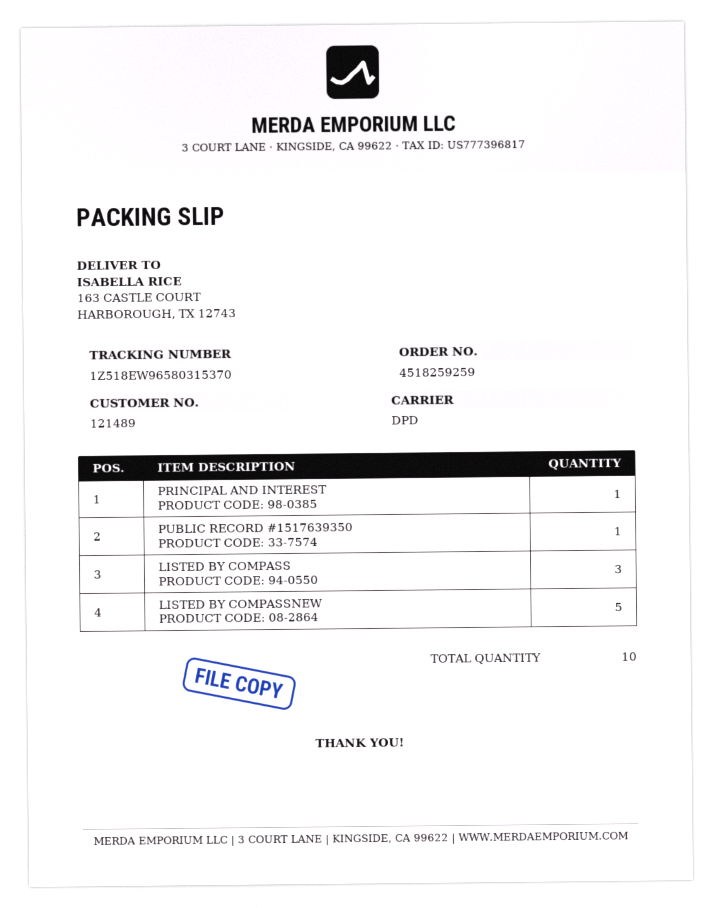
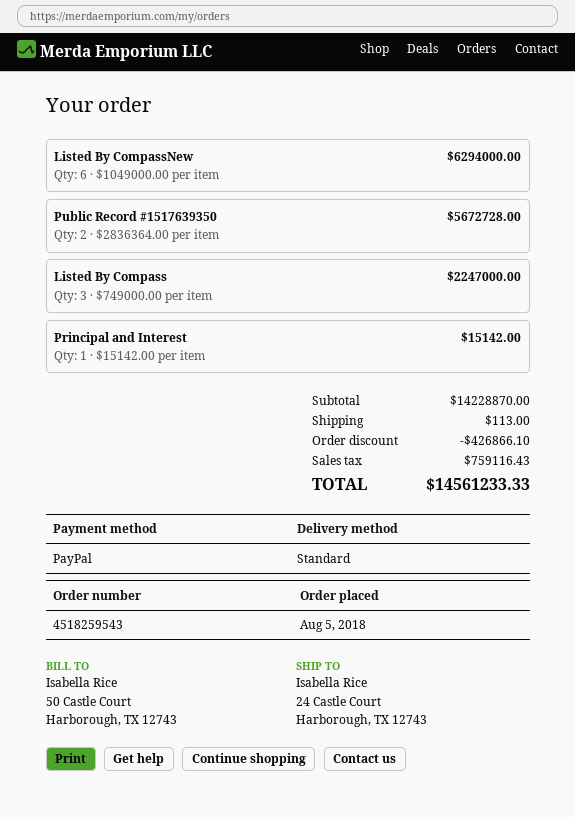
order number: 4518259259 -> 4518259543
shipping method: DPD -> standard
ship to: 163 CASTLE COURT, HARBOROUGH, TX 12743 -> 24 Castle Court, Harborough, TX 12743
PUBLIC RECORD #1517639350: 1 -> 2
LISTED BY COMPASSNEW: 5 -> 6

